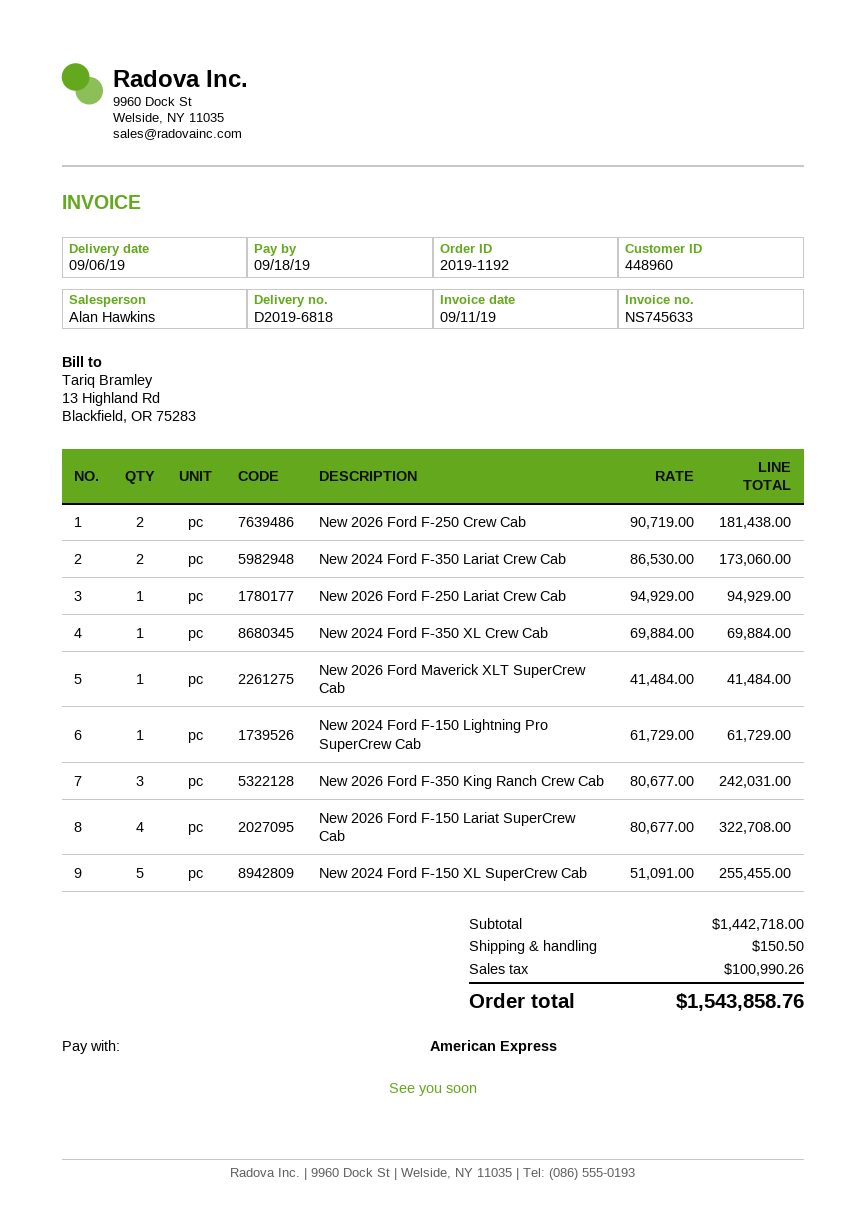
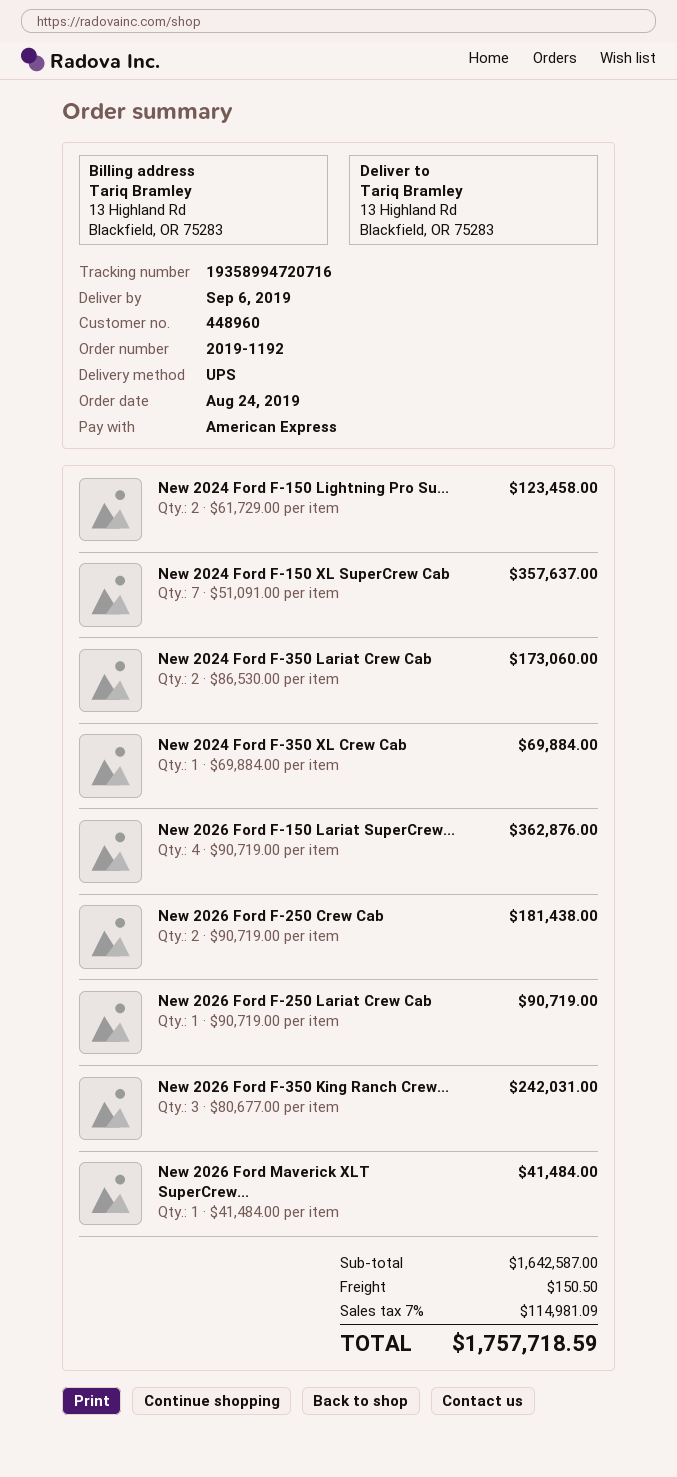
New 2026 Ford F-250 Lariat Crew Cab: 1 x 94929.00 = 94929.00 -> 1 x 90719.00 = 90719.00
New 2024 Ford F-150 Lightning Pro SuperCrew Cab: 1 x 61729.00 = 61729.00 -> 2 x 61729.00 = 123458.00
New 2026 Ford F-150 Lariat SuperCrew Cab: 4 x 80677.00 = 322708.00 -> 4 x 90719.00 = 362876.00
New 2024 Ford F-150 XL SuperCrew Cab: 5 x 51091.00 = 255455.00 -> 7 x 51091.00 = 357637.00
subtotal: 1442718.00 -> 1642587.00
tax: 100990.26 -> 114981.09
total: 1543858.76 -> 1757718.59

